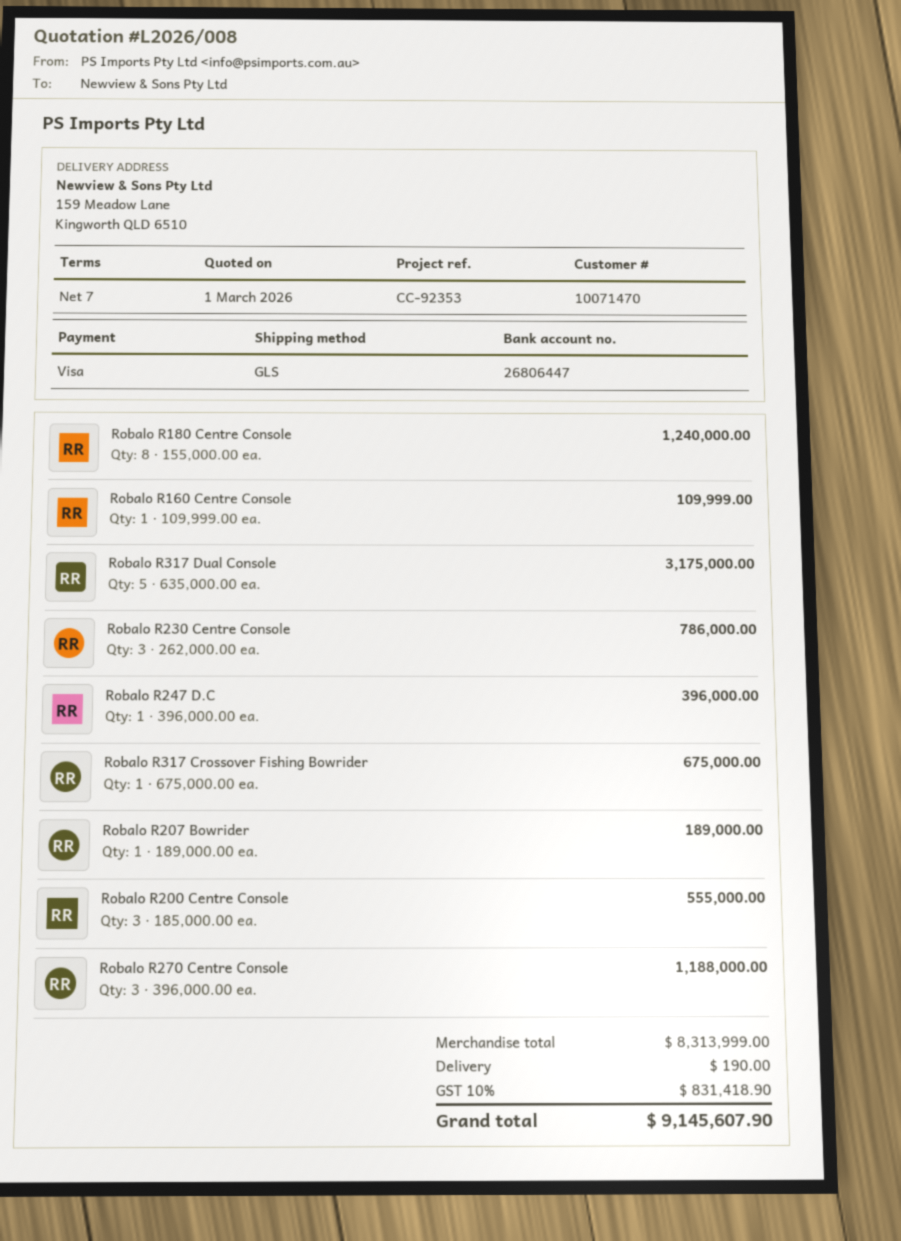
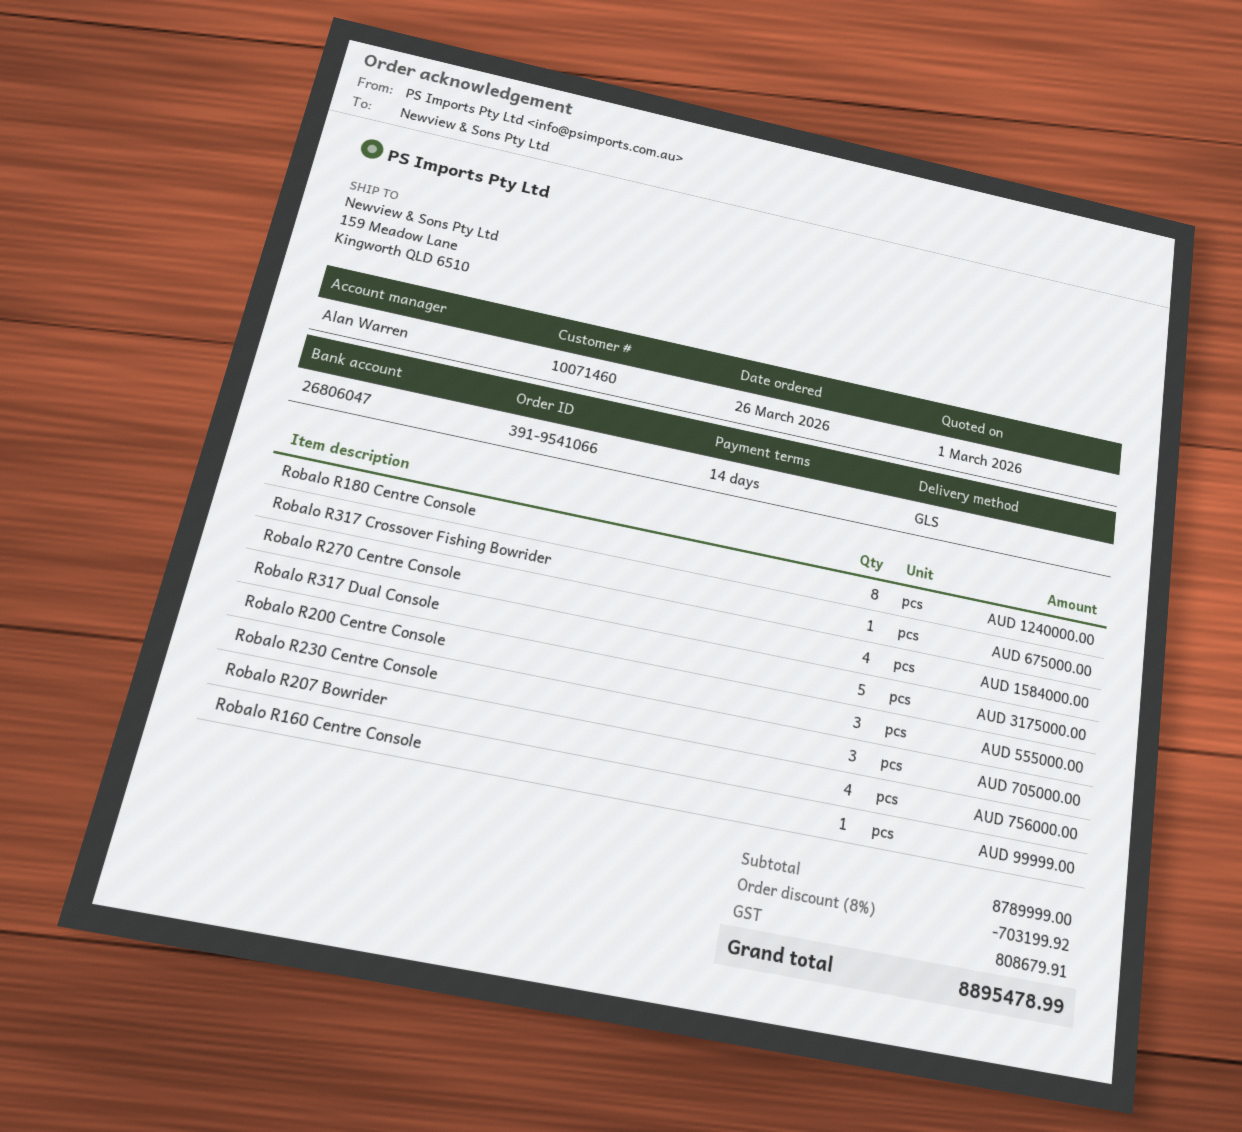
payment terms: 7 days -> 14 days
customer number: 10071470 -> 10071460
bank account: 26806447 -> 26806047
Robalo R160 Centre Console: 1 for 109999.00 -> 1 for 99999.00
Robalo R230 Centre Console: 3 for 786000.00 -> 3 for 705000.00
Robalo R247 D.C: 1 for 396000.00 -> none
Robalo R207 Bowrider: 1 for 189000.00 -> 4 for 756000.00
Robalo R270 Centre Console: 3 for 1188000.00 -> 4 for 1584000.00
subtotal: 8313999.00 -> 8789999.00
discount: none -> 8% = 703199.92
shipping: 190.00 -> none
tax: 831418.90 -> 808679.91
total: 9145607.90 -> 8895478.99

